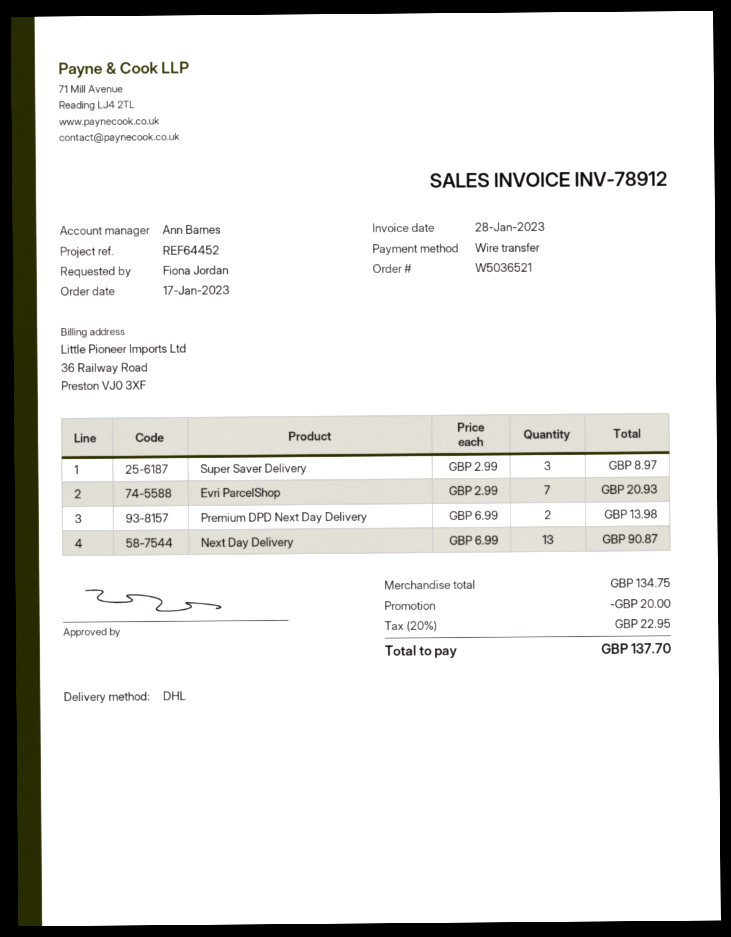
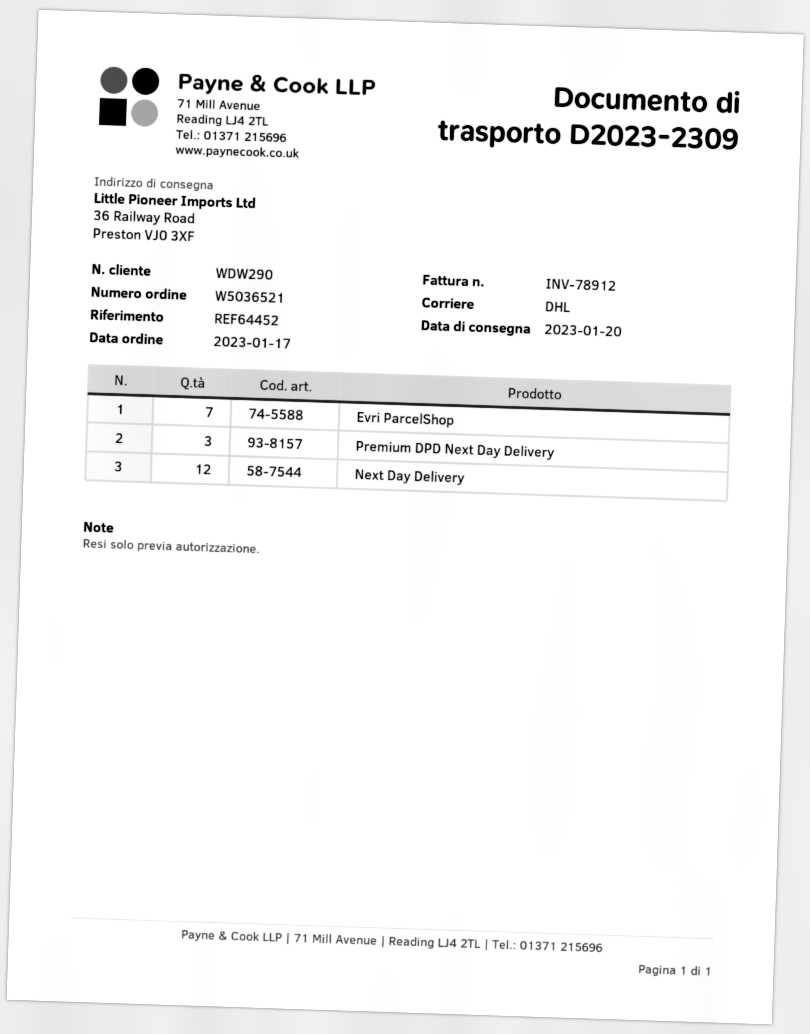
Super Saver Delivery: 3 -> none
Premium DPD Next Day Delivery: 2 -> 3
Next Day Delivery: 13 -> 12

